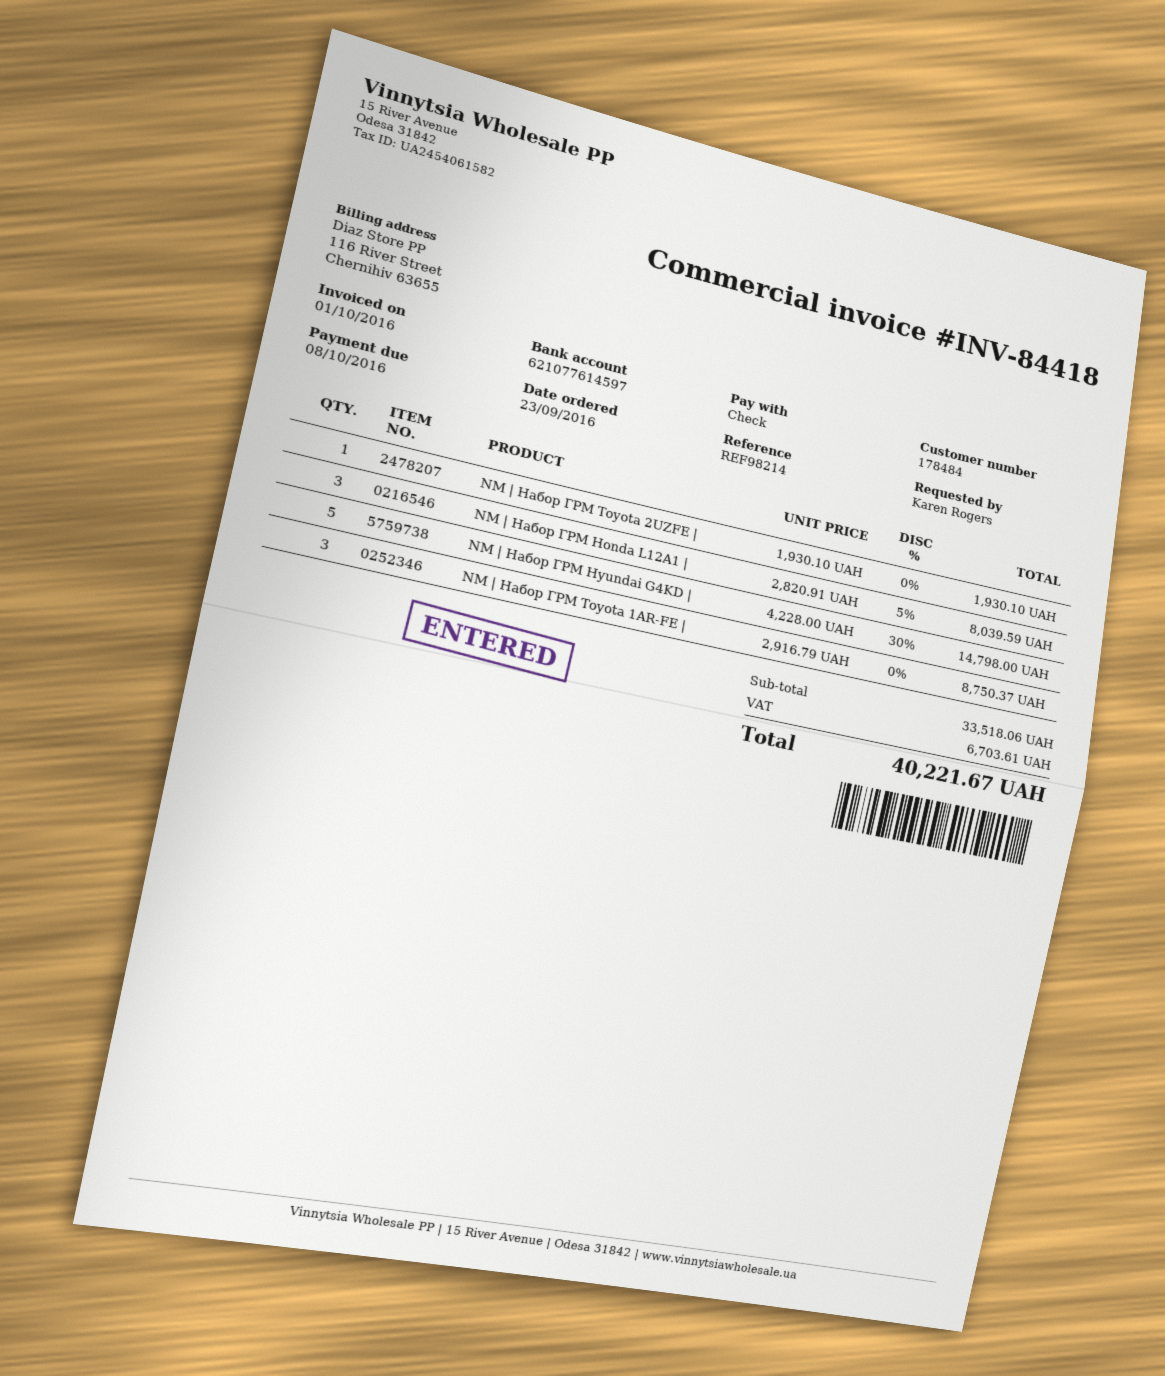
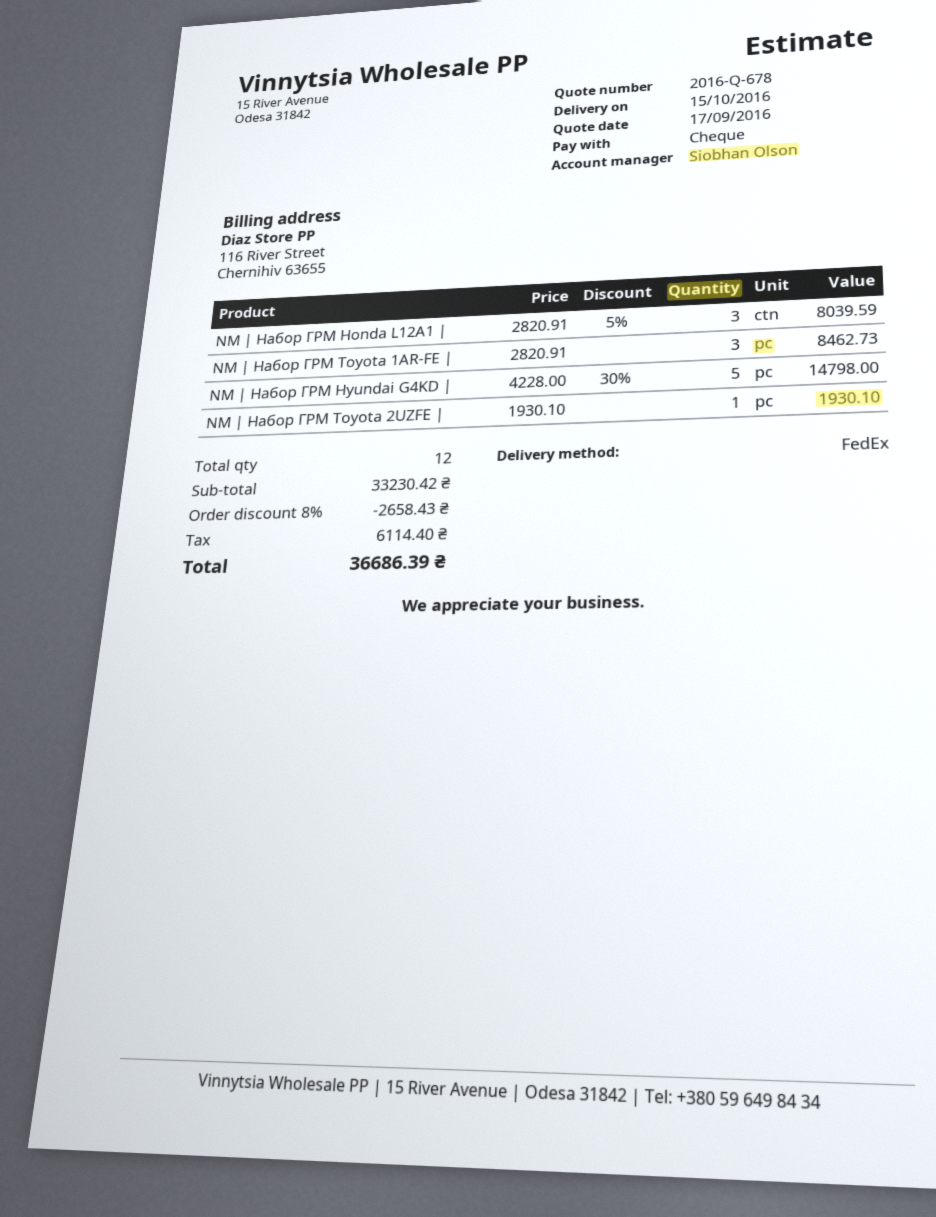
NM | Набор ГРМ Toyota 1AR-FE |: 3 x 2916.79 = 8750.37 -> 3 x 2820.91 = 8462.73
subtotal: 33518.06 -> 33230.42
discount: none -> 8% = 2658.43
tax: 6703.61 -> 6114.40
total: 40221.67 -> 36686.39

